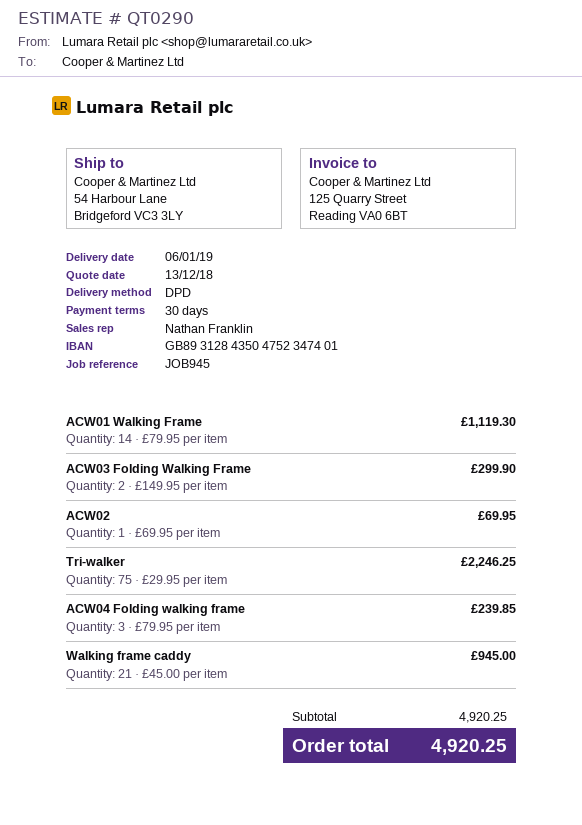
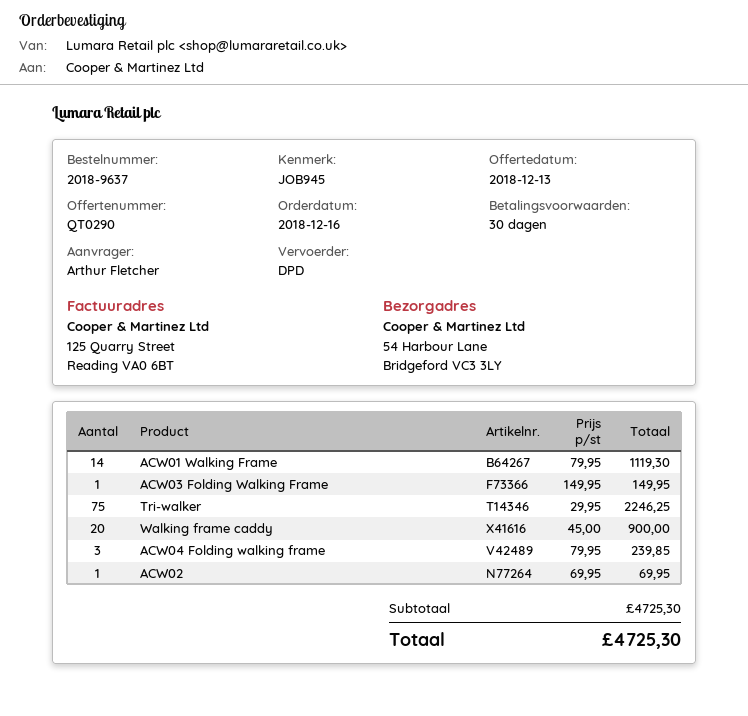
ACW03 Folding Walking Frame: 2 x 149.95 = 299.90 -> 1 x 149.95 = 149.95
Walking frame caddy: 21 x 45.00 = 945.00 -> 20 x 45.00 = 900.00
subtotal: 4920.25 -> 4725.30
total: 4920.25 -> 4725.30

